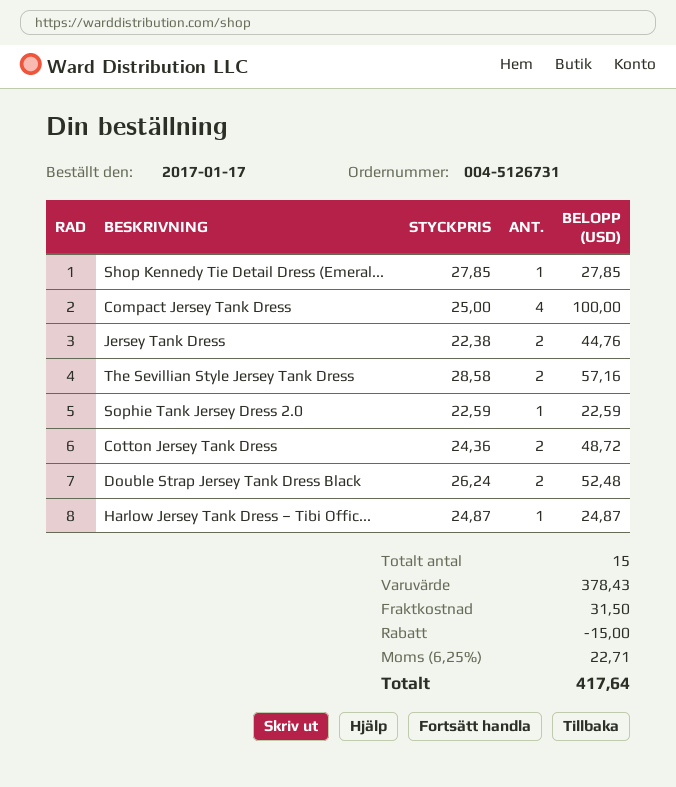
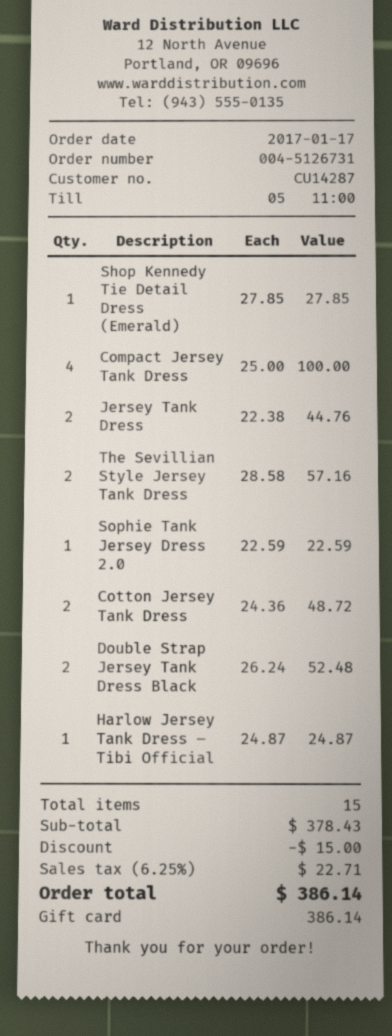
shipping: 31.50 -> none
total: 417.64 -> 386.14

